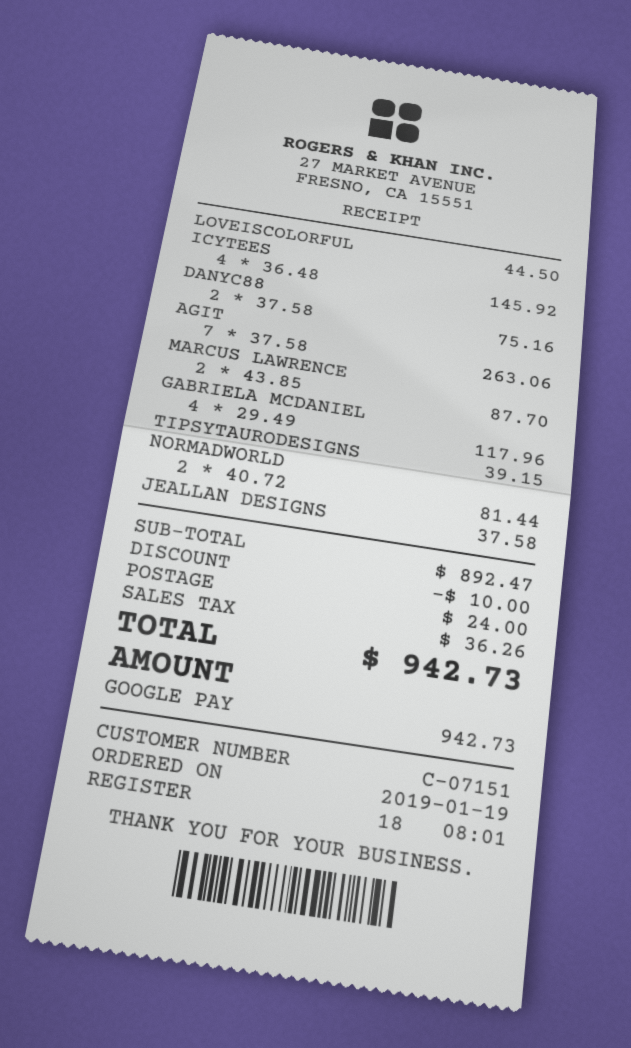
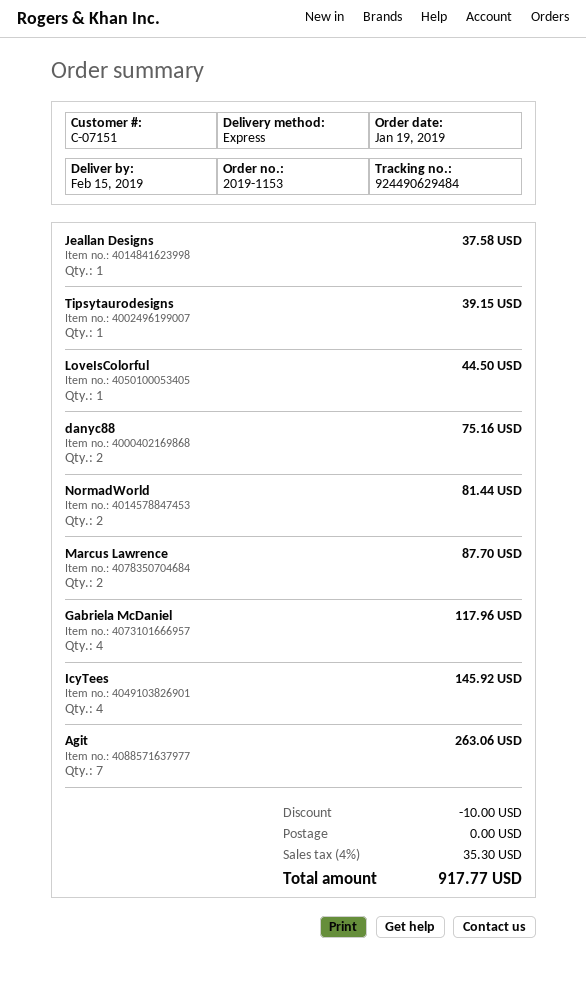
shipping: 24.00 -> 0.00
tax: 36.26 -> 35.30
total: 942.73 -> 917.77

